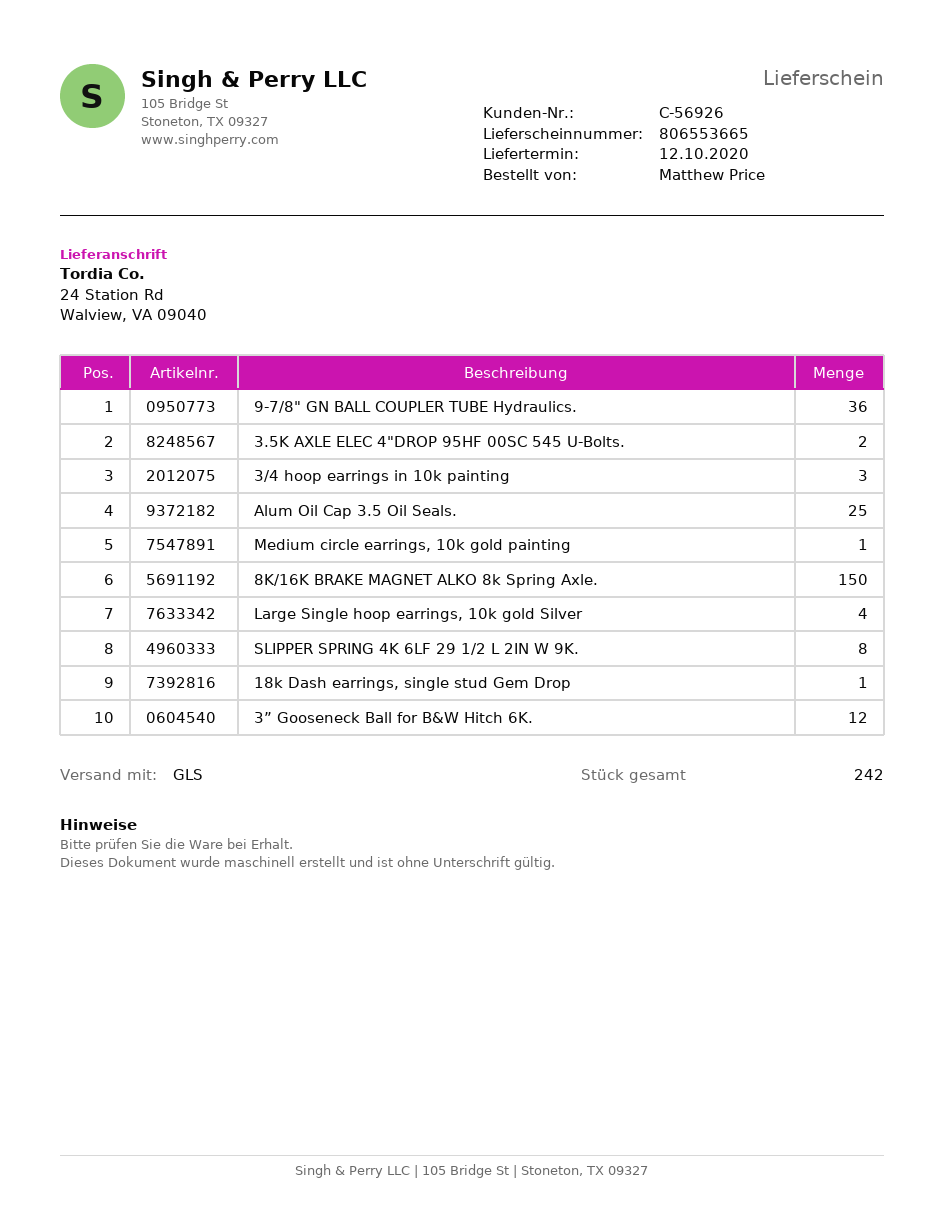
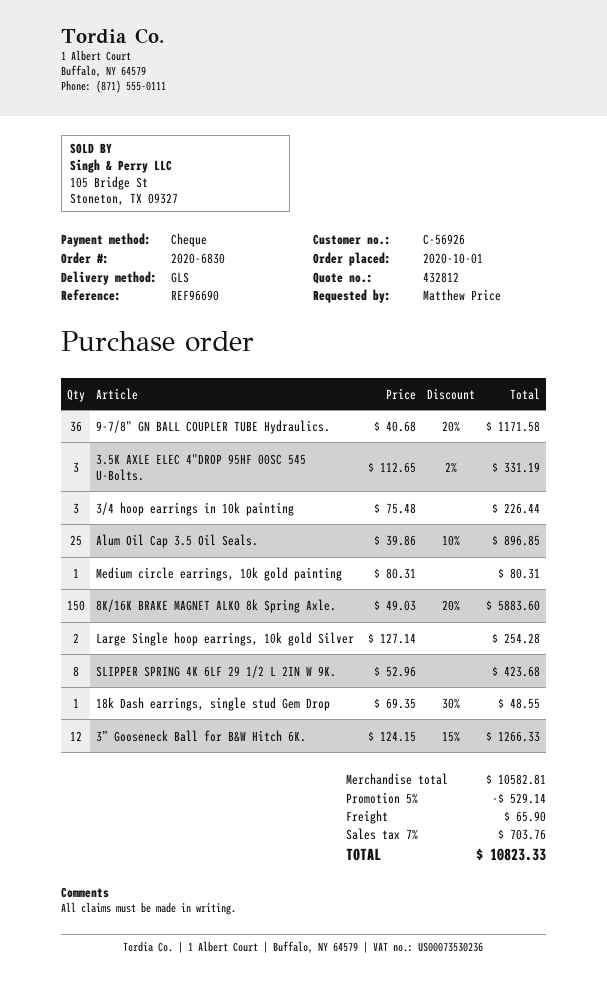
3.5K AXLE ELEC 4"DROP 95HF 00SC 545 U-Bolts.: 2 -> 3
Large Single hoop earrings, 10k gold Silver: 4 -> 2

